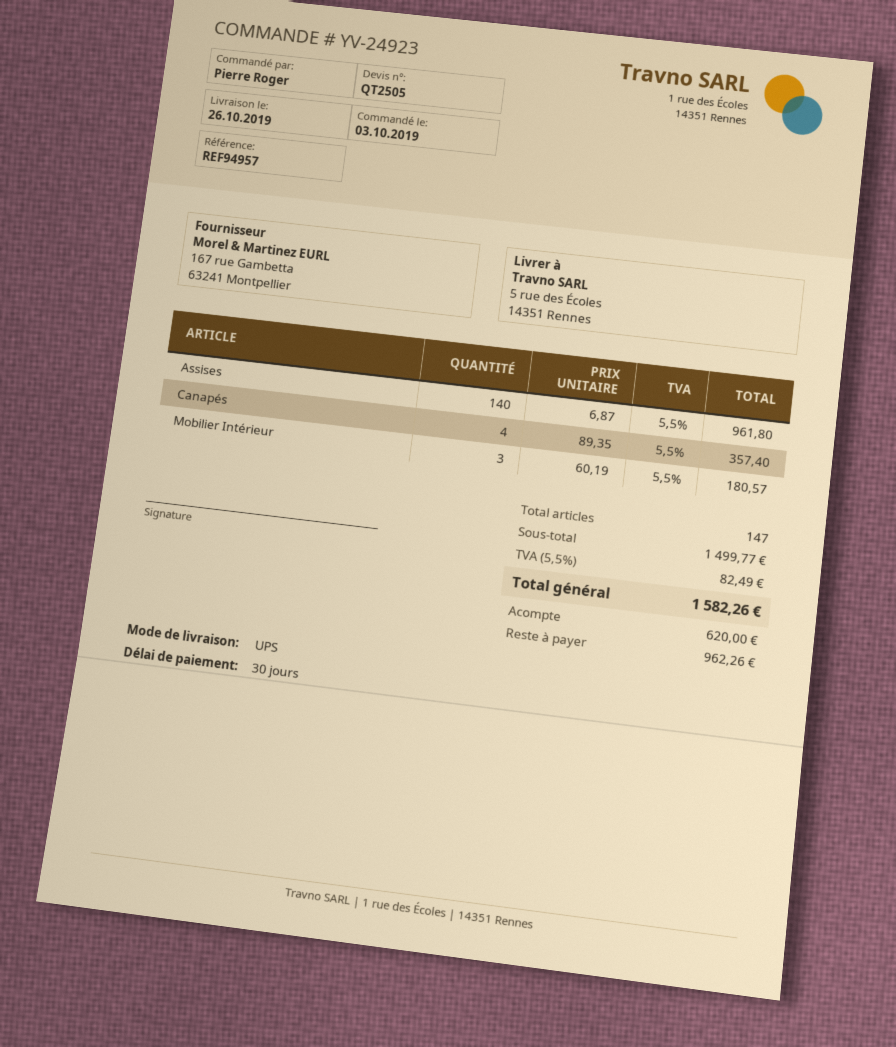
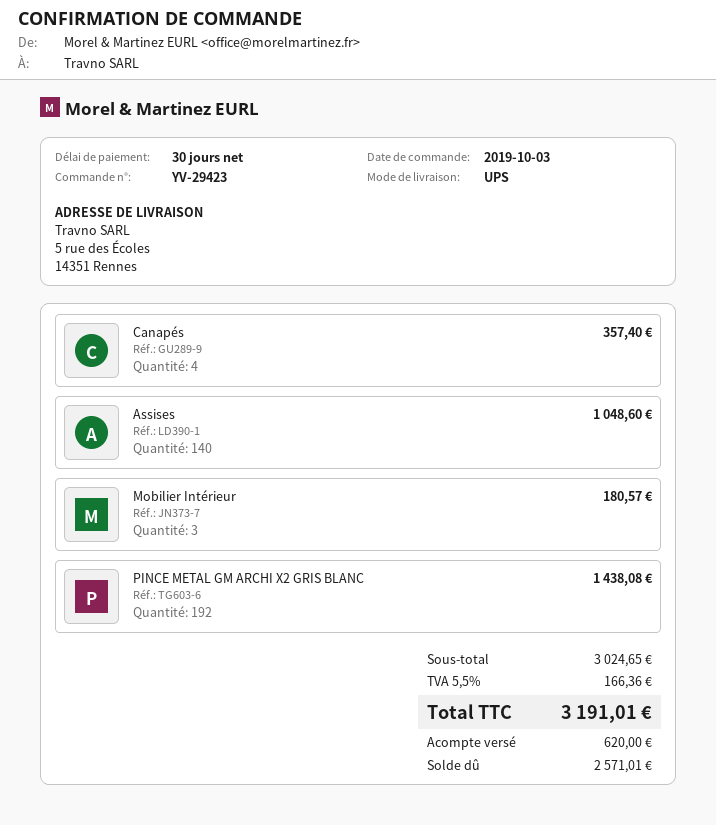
order number: YV-24923 -> YV-29423
Assises: 140 for 961.80 -> 140 for 1048.60
PINCE METAL GM ARCHI X2 GRIS BLANC: none -> 192 for 1438.08
subtotal: 1499.77 -> 3024.65
tax: 5.5% = 82.49 -> 5.5% = 166.36
total: 1582.26 -> 3191.01
balance: 962.26 -> 2571.01

